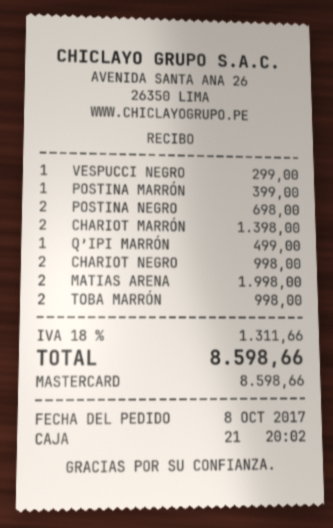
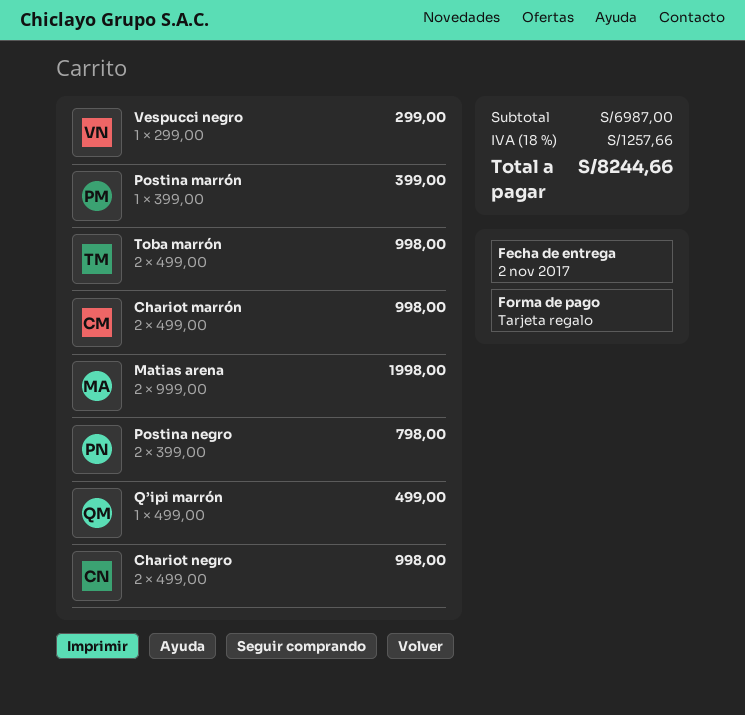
payment method: Mastercard -> gift card
POSTINA NEGRO: 2 for 698.00 -> 2 for 798.00
CHARIOT MARRÓN: 2 for 1398.00 -> 2 for 998.00
tax: 18% = 1311.66 -> 18% = 1257.66
total: 8598.66 -> 8244.66

